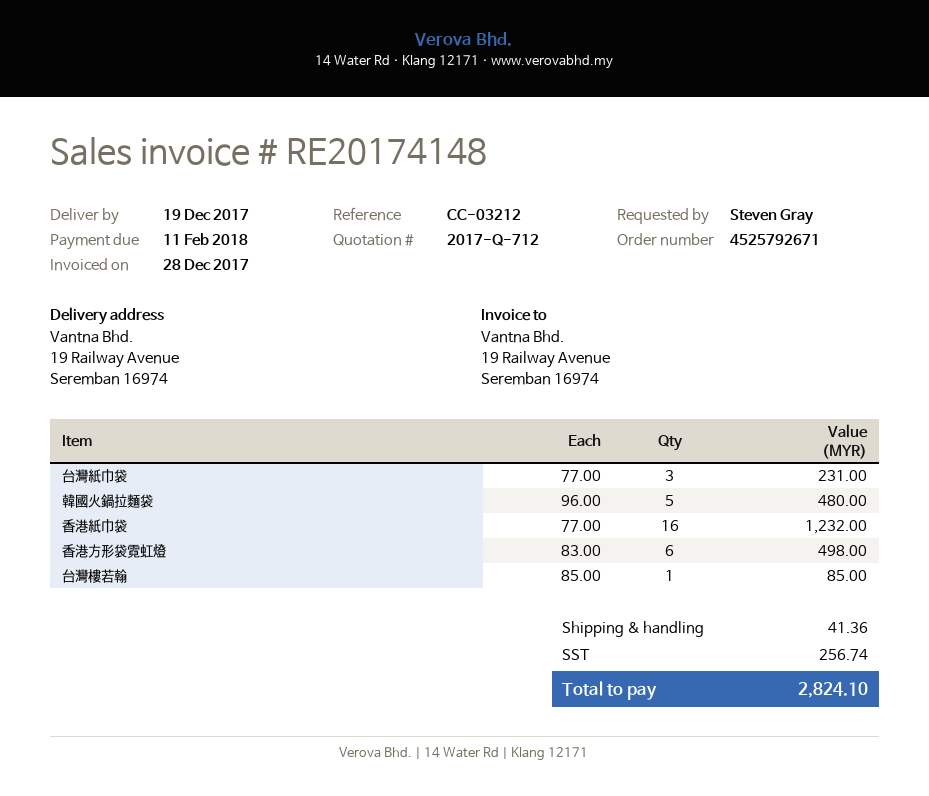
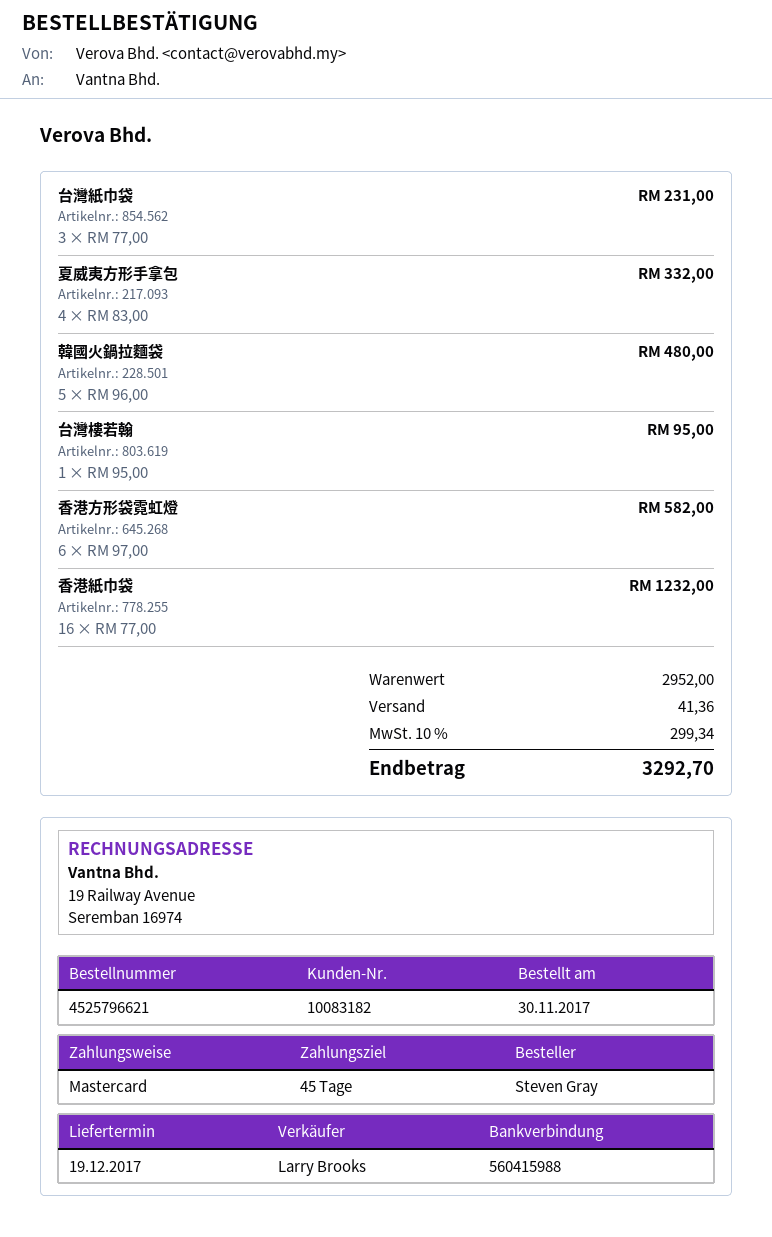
order number: 4525792671 -> 4525796621
香港方形袋霓虹燈: 6 x 83.00 = 498.00 -> 6 x 97.00 = 582.00
台灣樓若翰: 1 x 85.00 = 85.00 -> 1 x 95.00 = 95.00
夏威夷方形手拿包: none -> 4 x 83.00 = 332.00
tax: 256.74 -> 299.34
total: 2824.10 -> 3292.70

